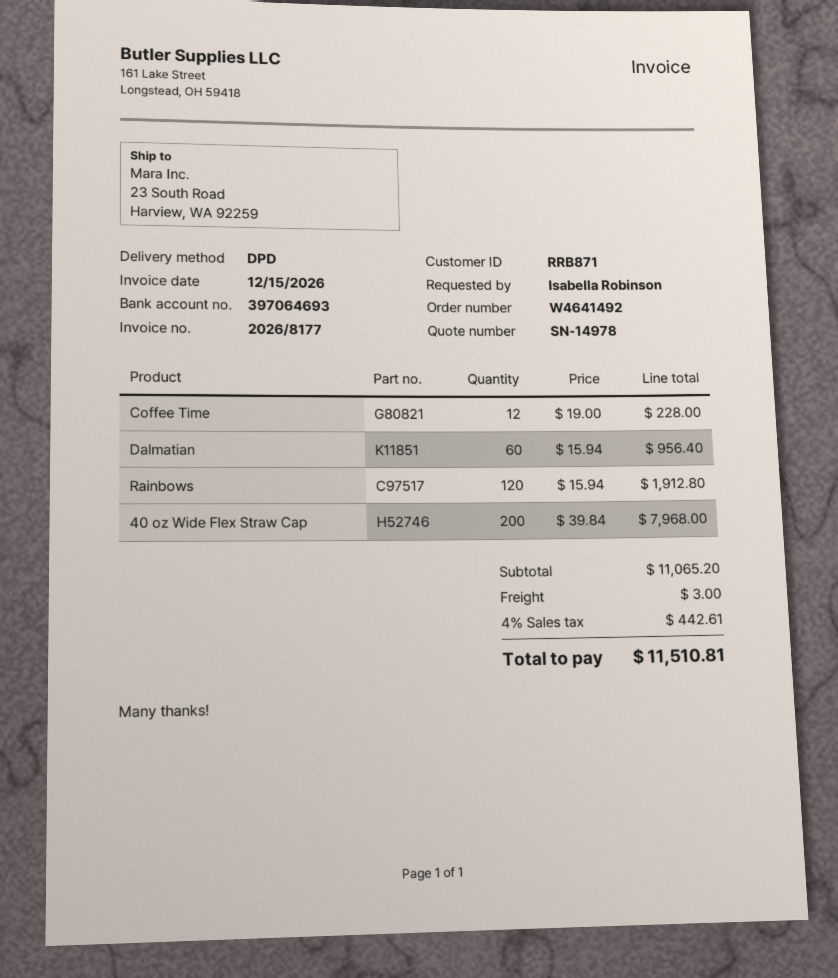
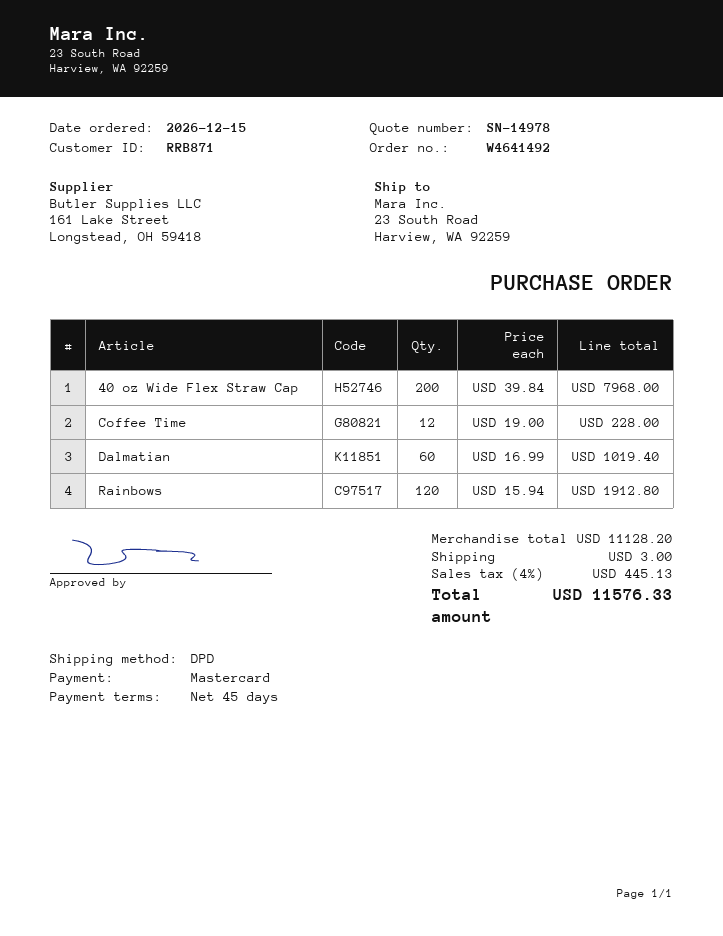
Dalmatian: 60 x 15.94 = 956.40 -> 60 x 16.99 = 1019.40
subtotal: 11065.20 -> 11128.20
tax: 4% = 442.61 -> 4% = 445.13
total: 11510.81 -> 11576.33

